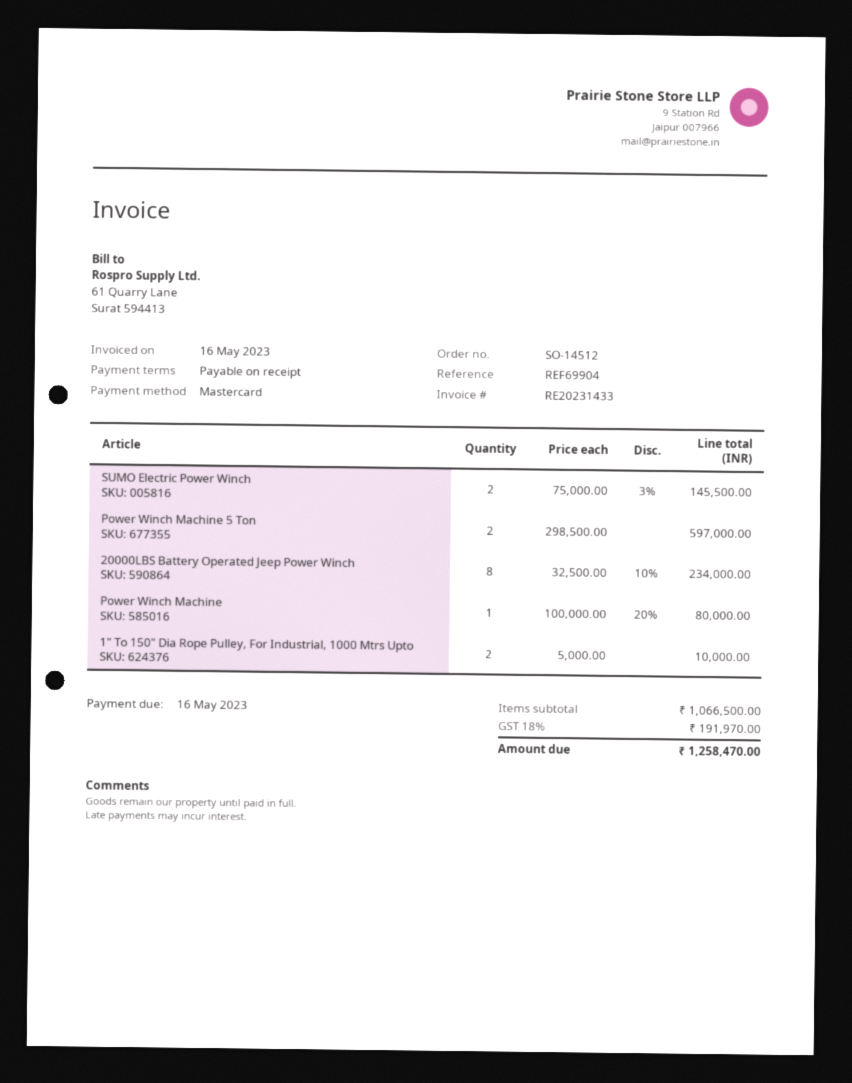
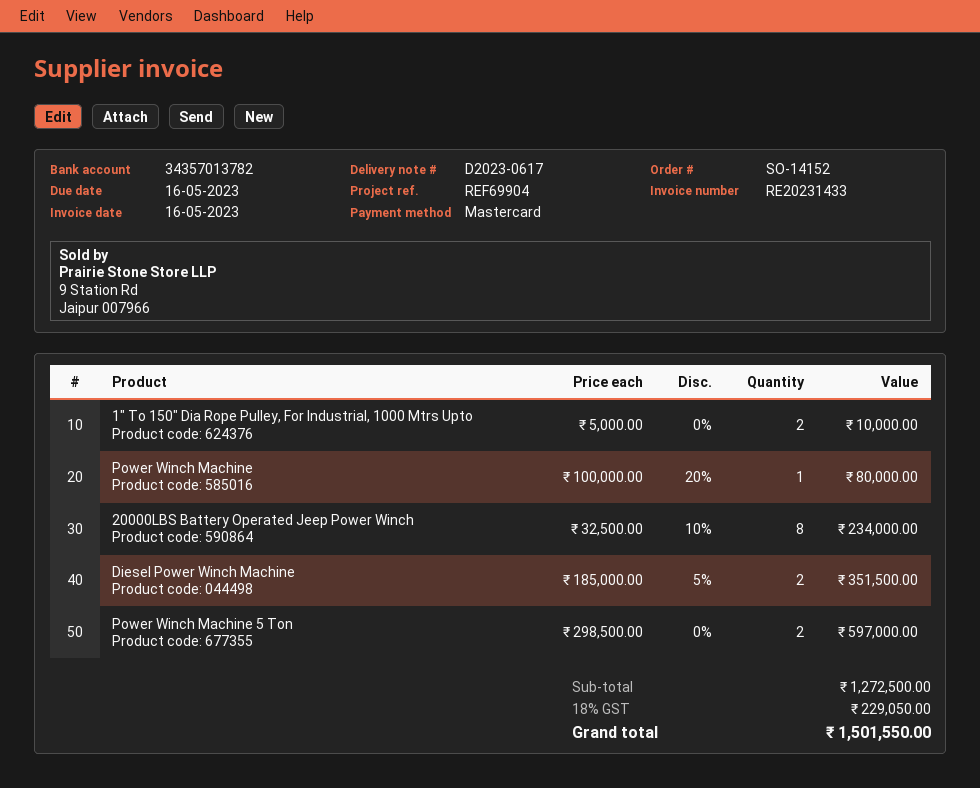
order number: SO-14512 -> SO-14152
SUMO Electric Power Winch: 2 x 75000.00 - 3% = 145500.00 -> none
Diesel Power Winch Machine: none -> 2 x 185000.00 - 5% = 351500.00
subtotal: 1066500.00 -> 1272500.00
tax: 18% = 191970.00 -> 18% = 229050.00
total: 1258470.00 -> 1501550.00

